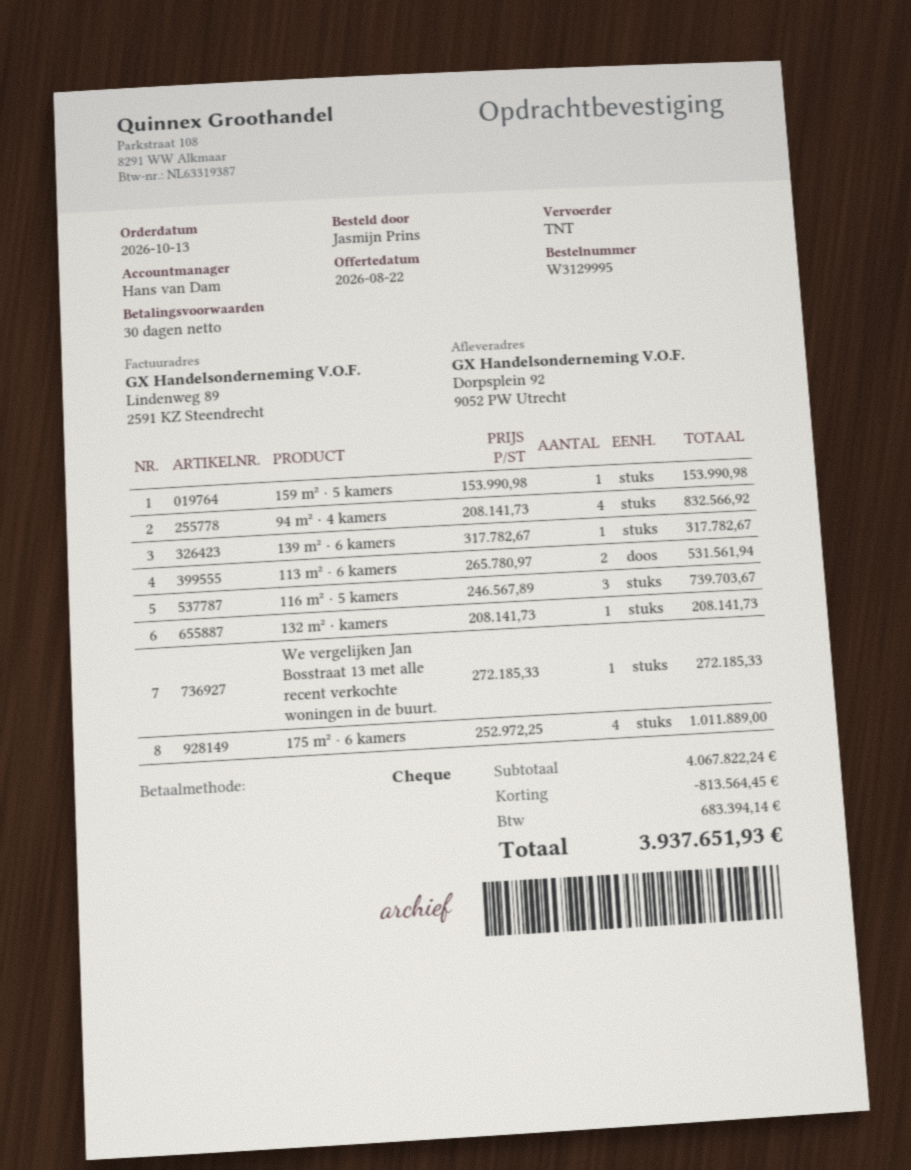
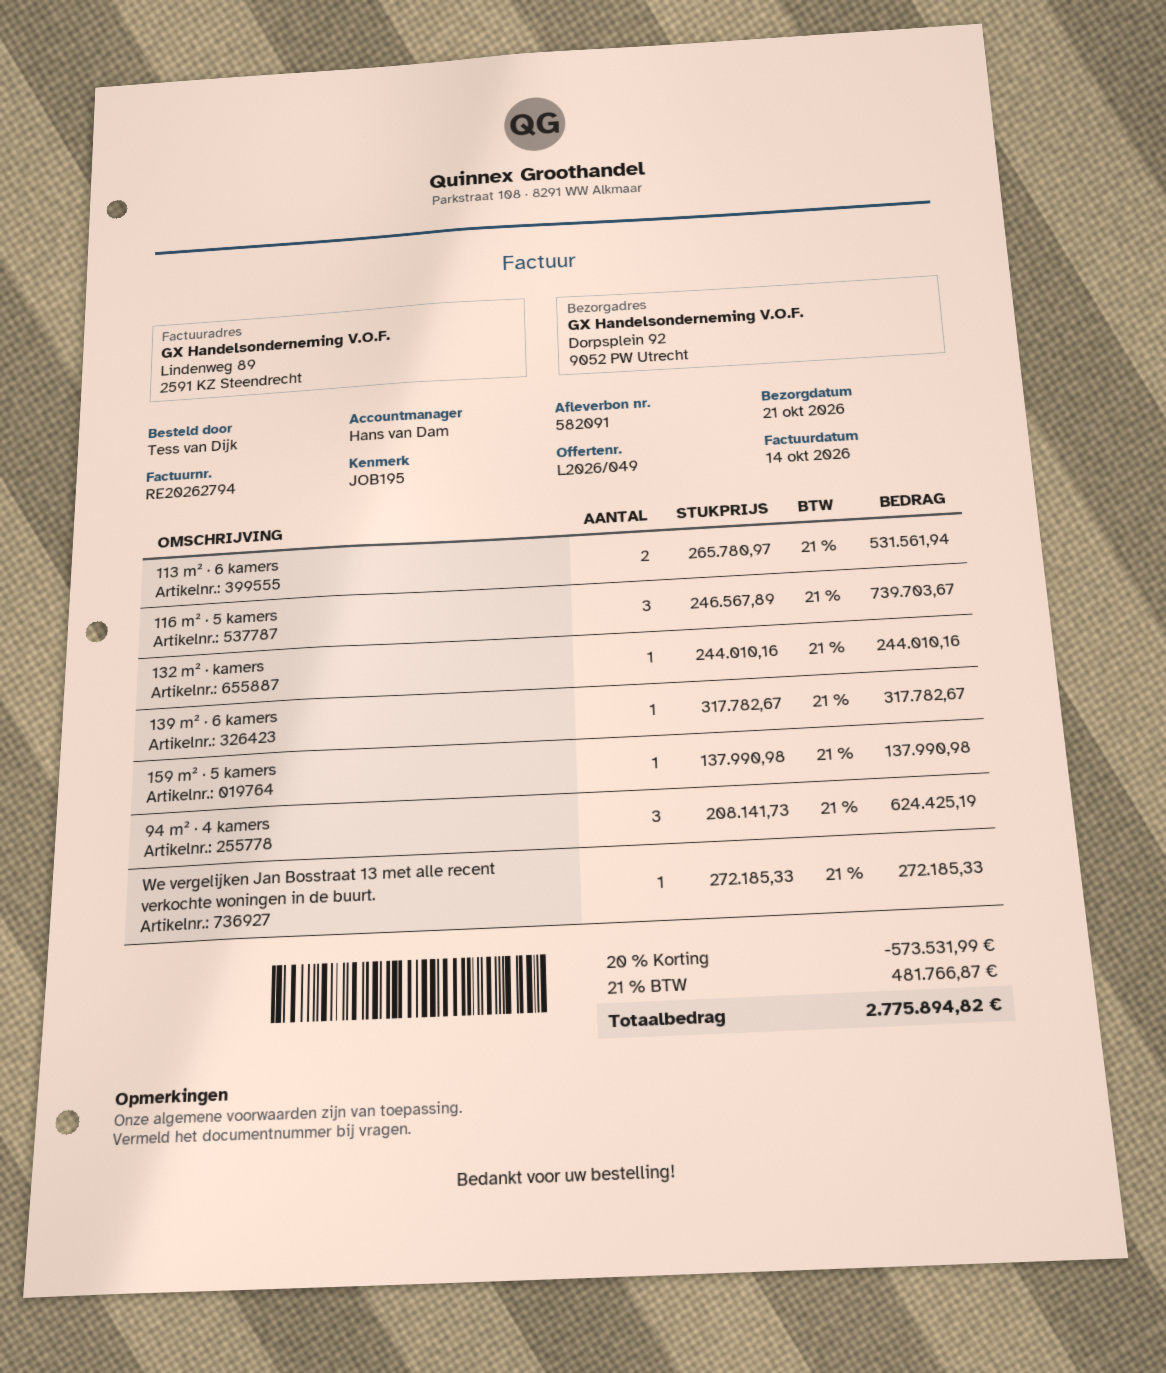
ordered by: Jasmijn Prins -> Tess van Dijk
159 m² · 5 kamers: 1 x 153990.98 = 153990.98 -> 1 x 137990.98 = 137990.98
94 m² · 4 kamers: 4 x 208141.73 = 832566.92 -> 3 x 208141.73 = 624425.19
132 m² · kamers: 1 x 208141.73 = 208141.73 -> 1 x 244010.16 = 244010.16
175 m² · 6 kamers: 4 x 252972.25 = 1011889.00 -> none
discount: 813564.45 -> 573531.99
tax: 683394.14 -> 481766.87
total: 3937651.93 -> 2775894.82

